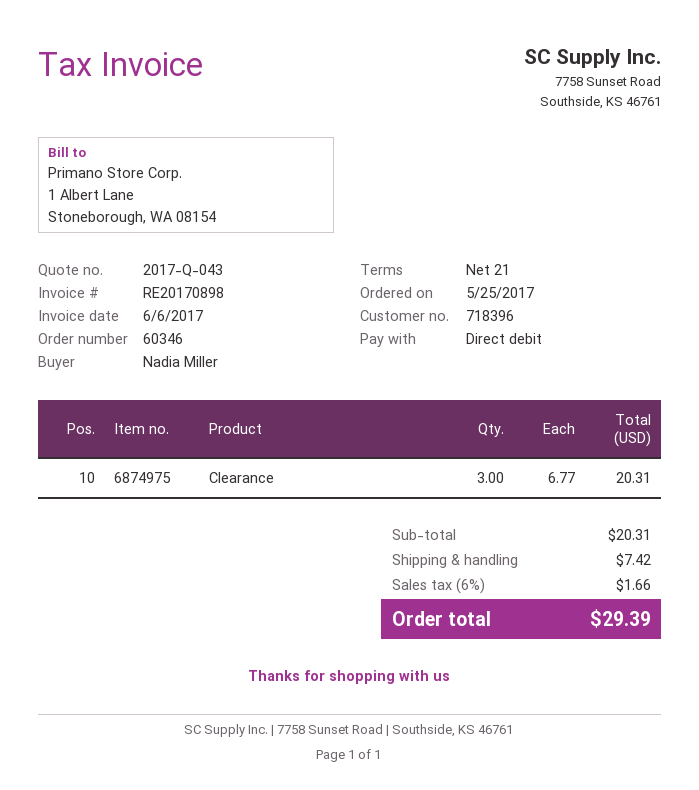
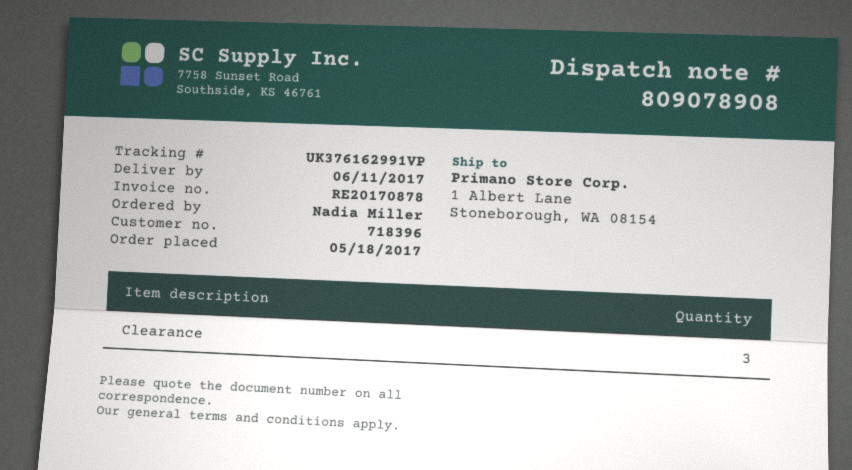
order date: 2017-05-25 -> 2017-05-18
invoice number: RE20170898 -> RE20170878

